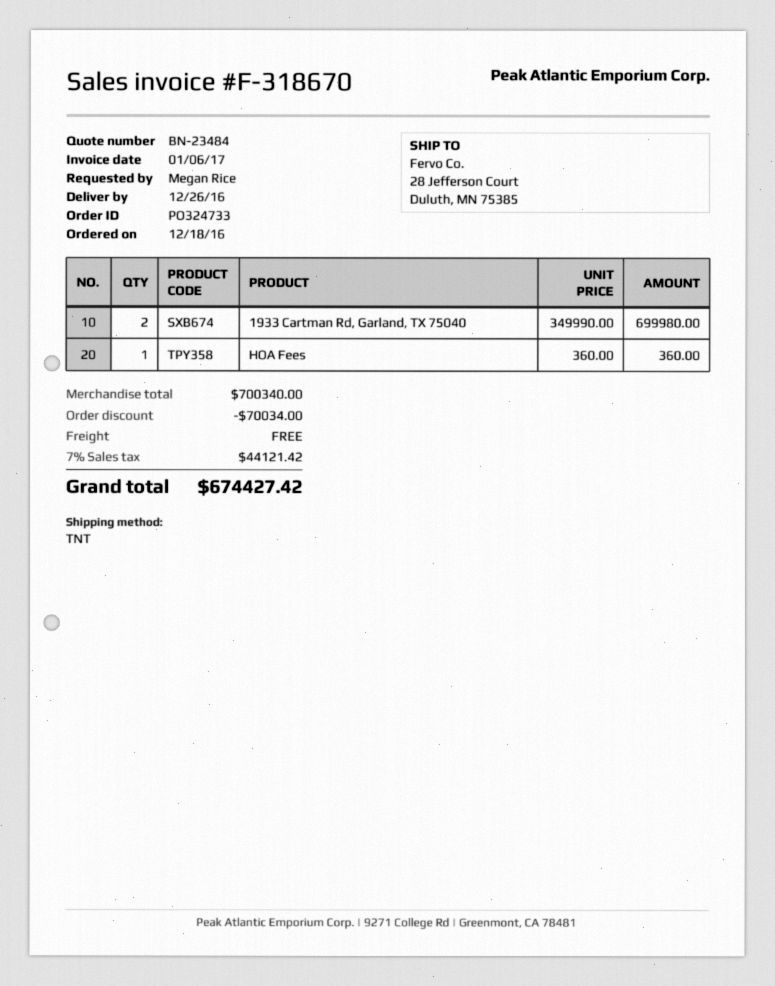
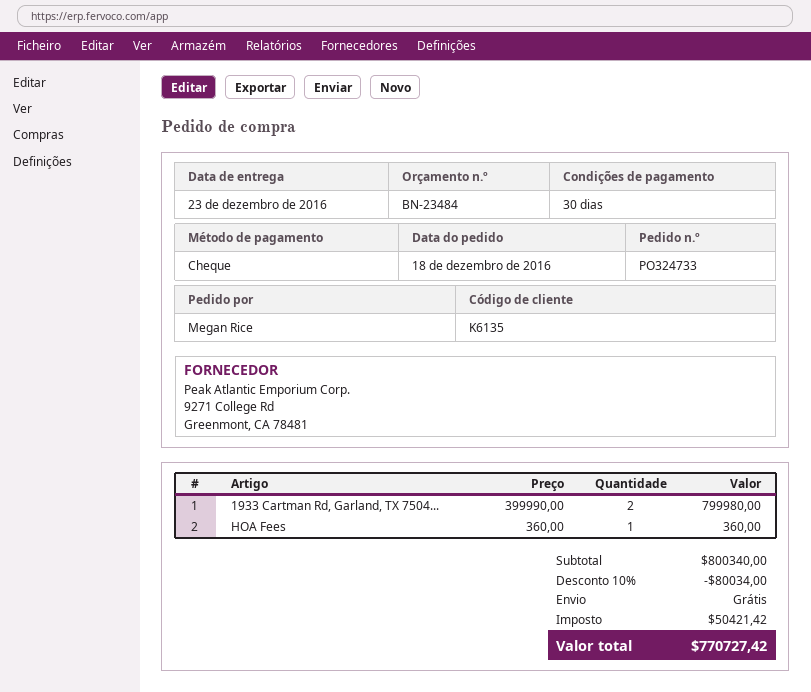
delivery date: 2016-12-26 -> 2016-12-23
1933 Cartman Rd, Garland, TX 75040: 2 x 349990.00 = 699980.00 -> 2 x 399990.00 = 799980.00
subtotal: 700340.00 -> 800340.00
discount: 70034.00 -> 80034.00
tax: 44121.42 -> 50421.42
total: 674427.42 -> 770727.42

